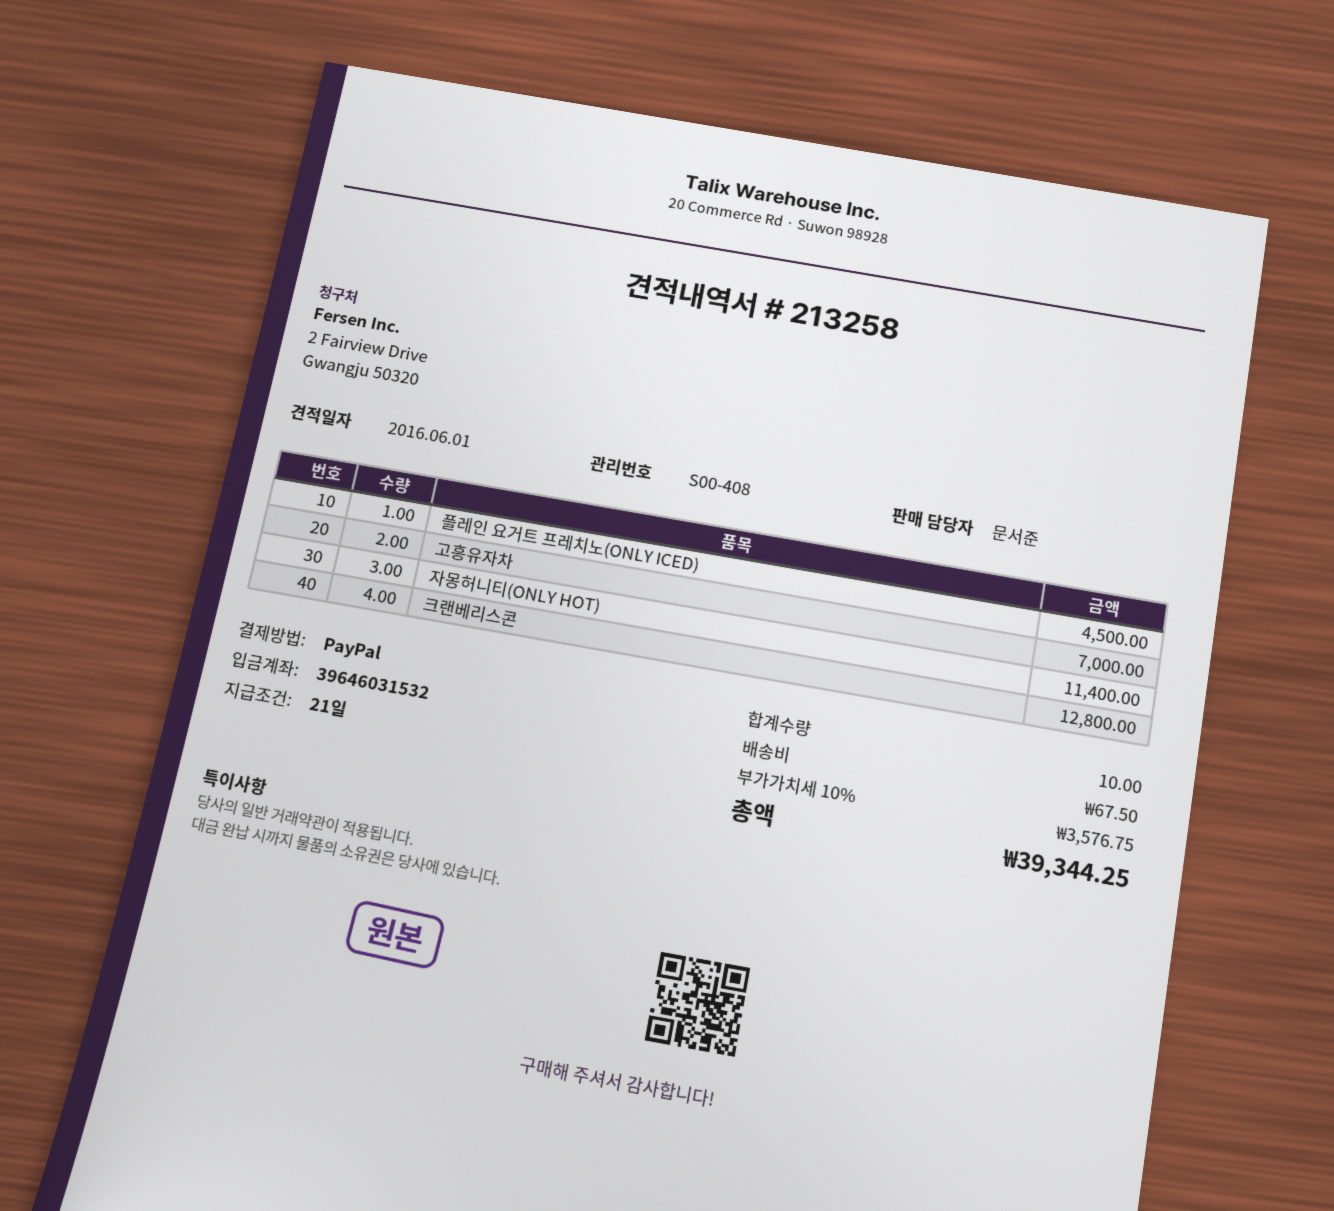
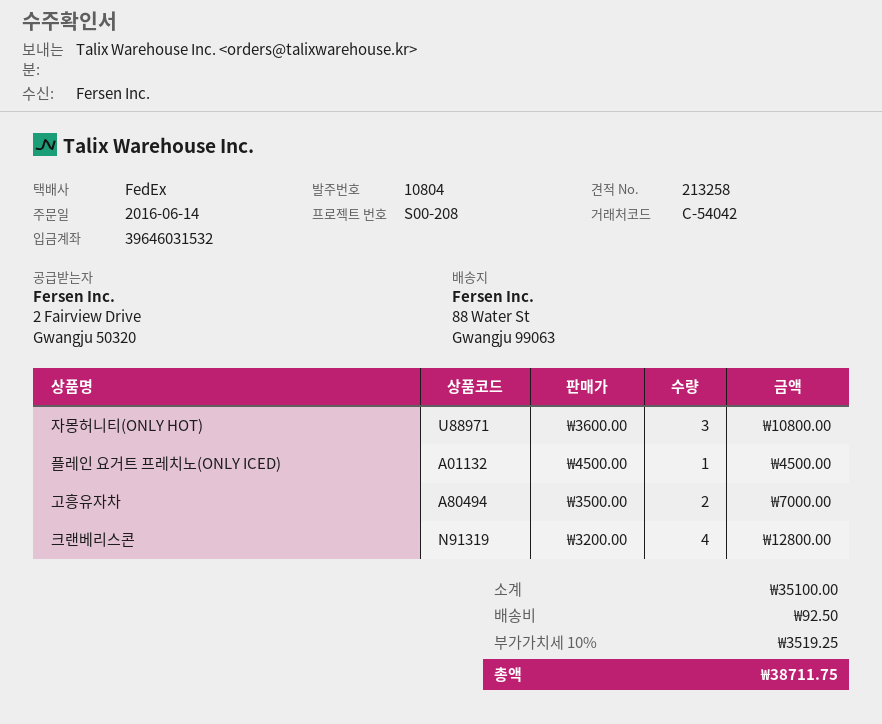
reference: S00-408 -> S00-208
자몽허니티(ONLY HOT): 3 for 11400.00 -> 3 for 10800.00
shipping: 67.50 -> 92.50
tax: 10% = 3576.75 -> 10% = 3519.25
total: 39344.25 -> 38711.75

